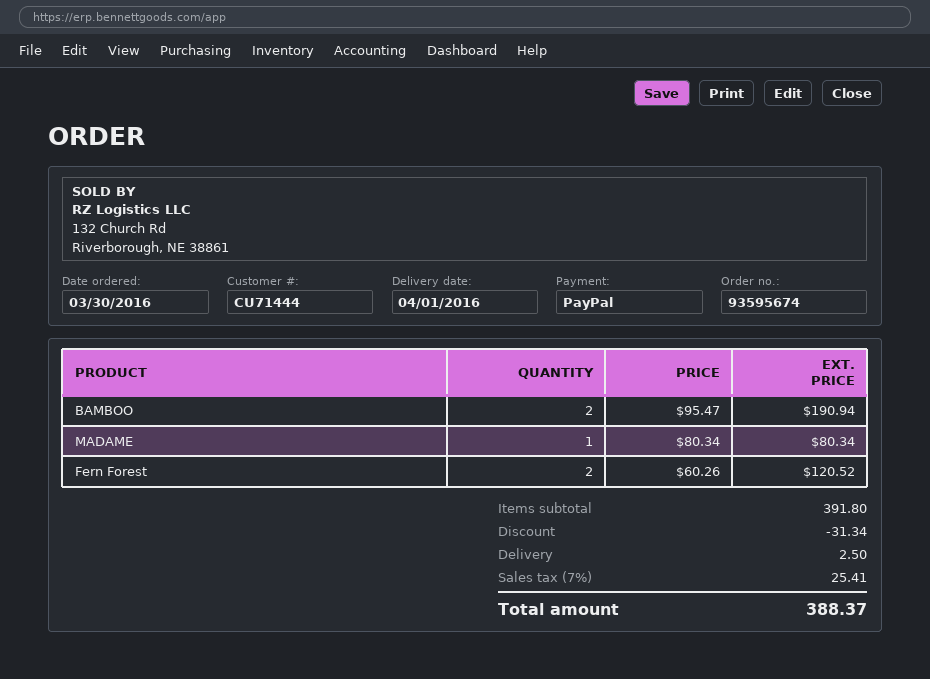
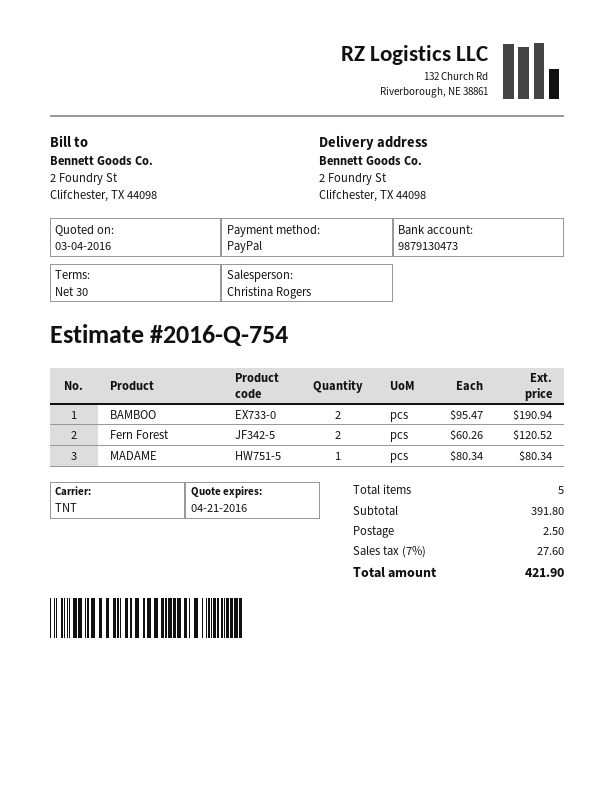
discount: 31.34 -> none
tax: 7% = 25.41 -> 7% = 27.60
total: 388.37 -> 421.90

